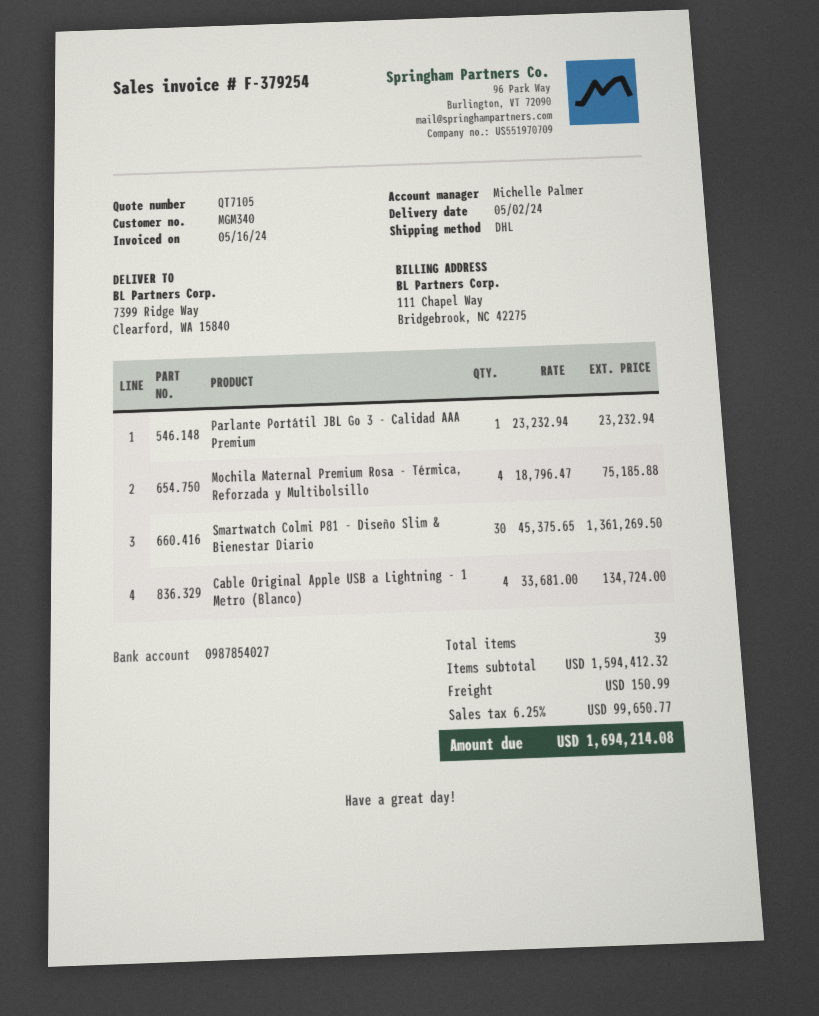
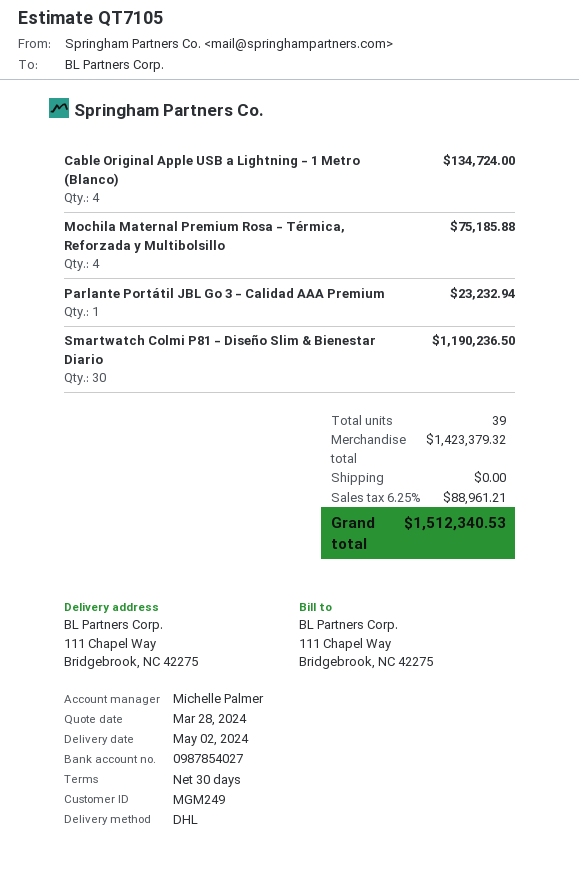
customer number: MGM340 -> MGM249
ship to: 7399 Ridge Way, Clearford, WA 15840 -> 111 Chapel Way, Bridgebrook, NC 42275
Smartwatch Colmi P81 - Diseño Slim & Bienestar Diario: 30 for 1361269.50 -> 30 for 1190236.50
subtotal: 1594412.32 -> 1423379.32
shipping: 150.99 -> 0.00
tax: 6.25% = 99650.77 -> 6.25% = 88961.21
total: 1694214.08 -> 1512340.53

